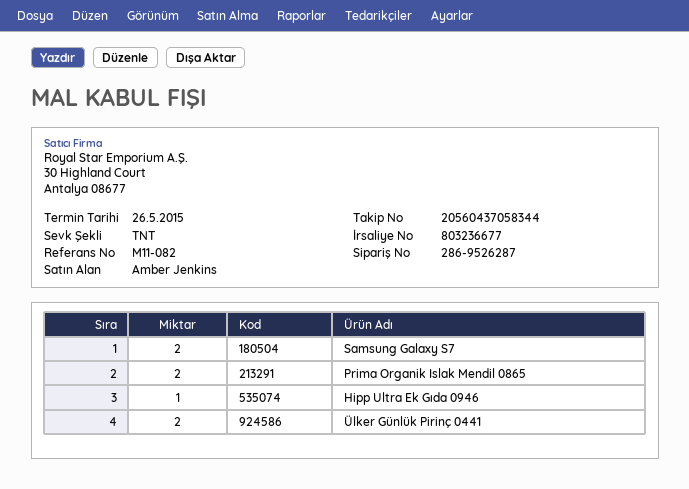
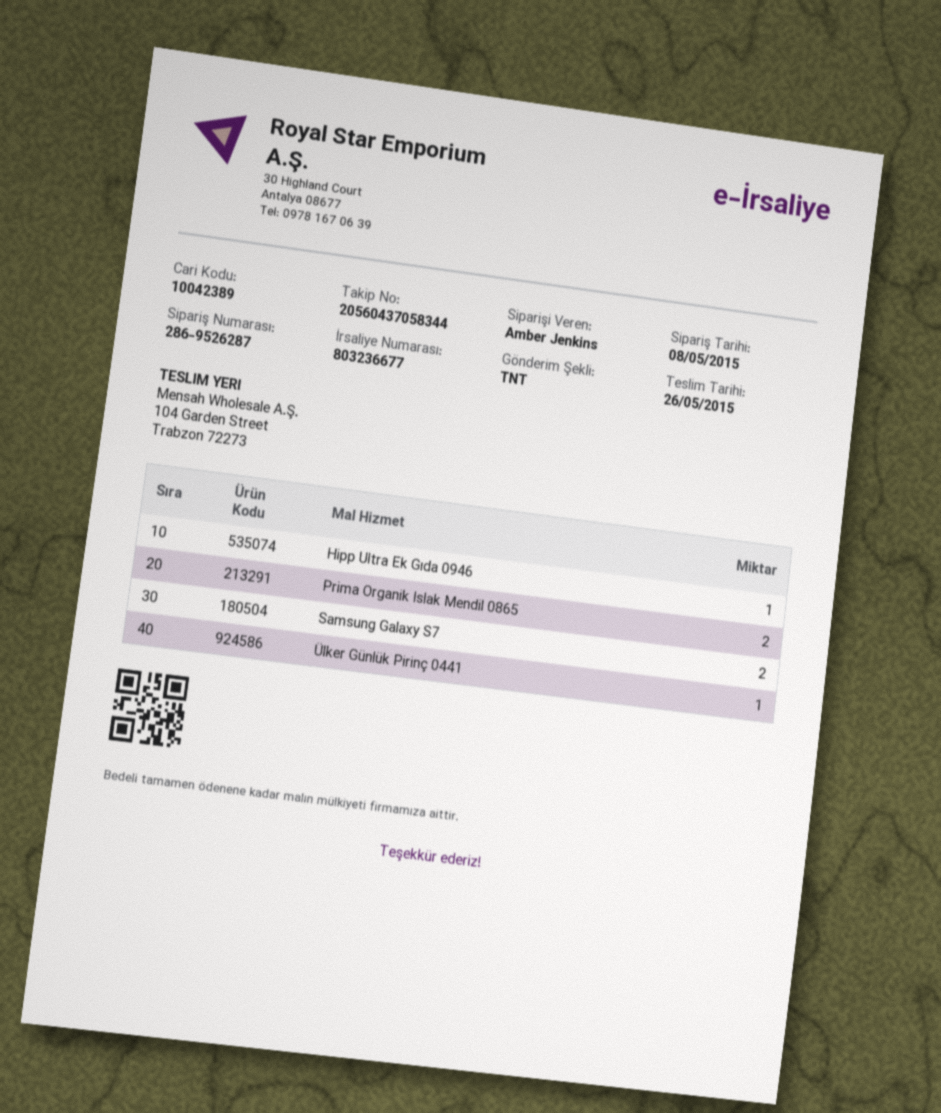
Ülker Günlük Pirinç 0441: 2 -> 1

